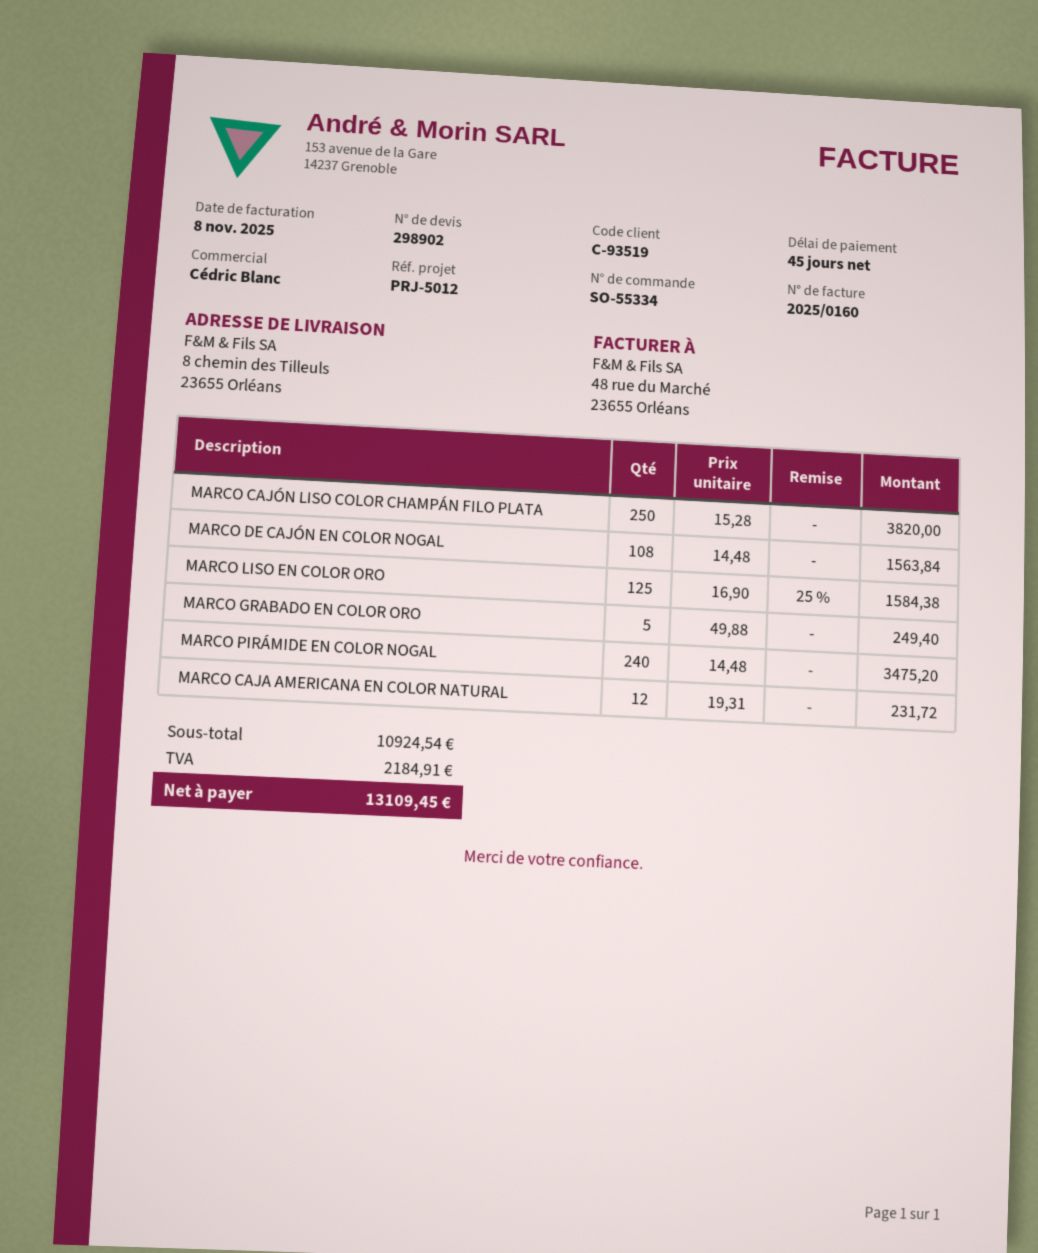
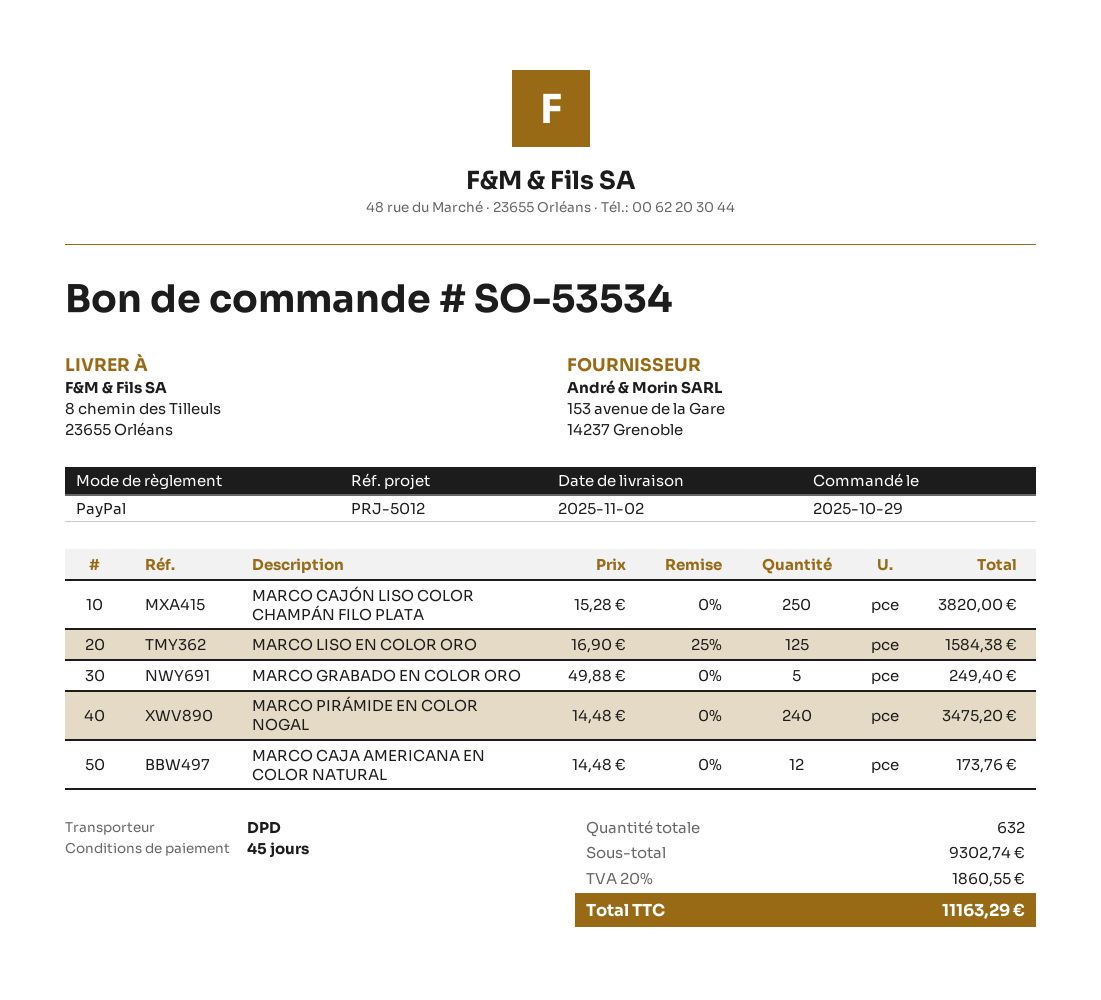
order number: SO-55334 -> SO-53534
MARCO DE CAJÓN EN COLOR NOGAL: 108 x 14.48 = 1563.84 -> none
MARCO CAJA AMERICANA EN COLOR NATURAL: 12 x 19.31 = 231.72 -> 12 x 14.48 = 173.76
subtotal: 10924.54 -> 9302.74
tax: 2184.91 -> 1860.55
total: 13109.45 -> 11163.29

